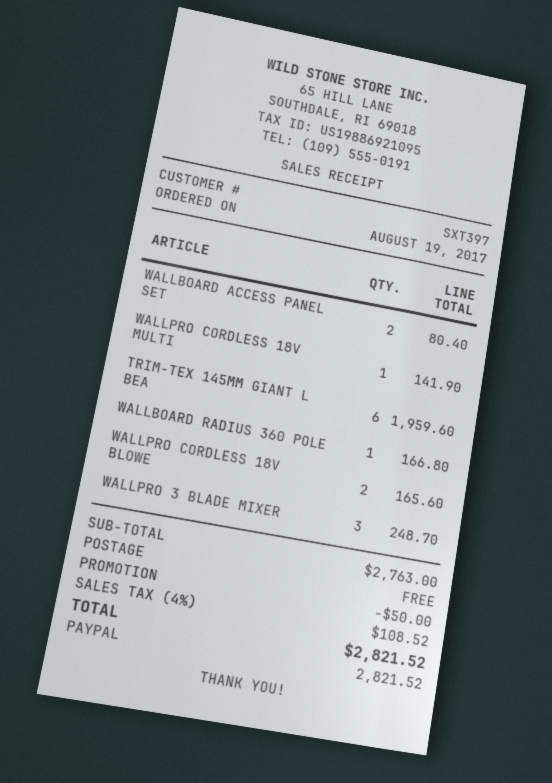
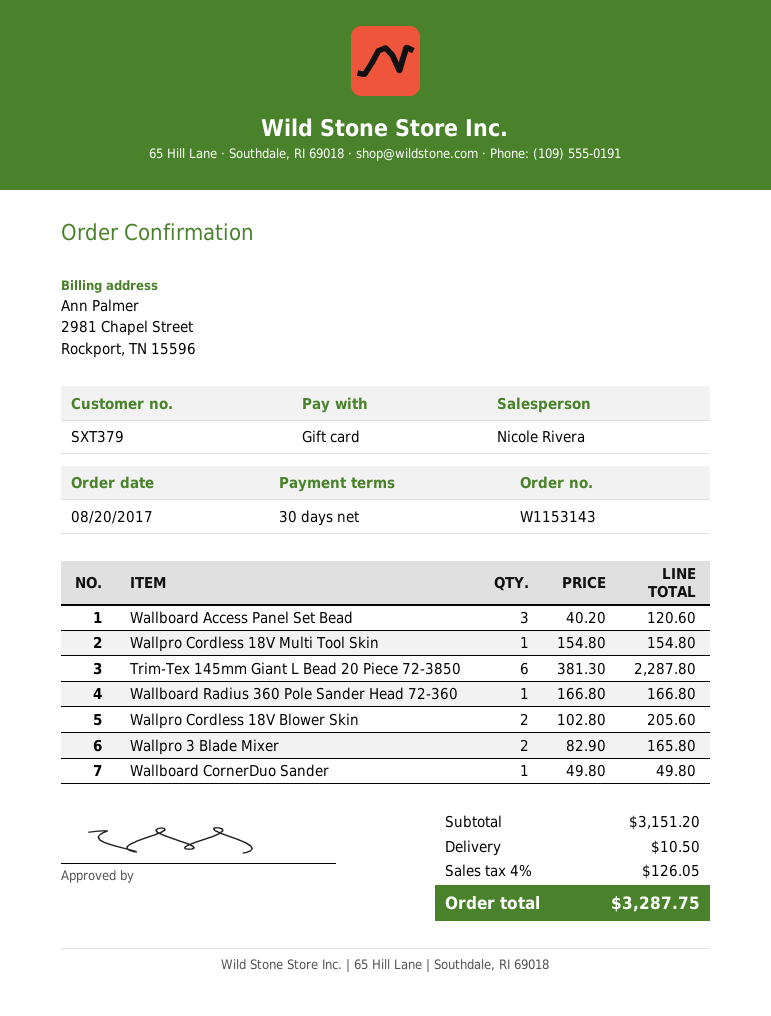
order date: 2017-08-19 -> 2017-08-20
customer number: SXT397 -> SXT379
payment method: PayPal -> gift card
WALLBOARD ACCESS PANEL SET: 2 for 80.40 -> 3 for 120.60
WALLPRO CORDLESS 18V MULTI: 1 for 141.90 -> 1 for 154.80
TRIM-TEX 145MM GIANT L BEA: 6 for 1959.60 -> 6 for 2287.80
WALLPRO CORDLESS 18V BLOWE: 2 for 165.60 -> 2 for 205.60
WALLPRO 3 BLADE MIXER: 3 for 248.70 -> 2 for 165.80
Wallboard CornerDuo Sander: none -> 1 for 49.80
subtotal: 2763.00 -> 3151.20
discount: 50.00 -> none
shipping: 0.00 -> 10.50
tax: 4% = 108.52 -> 4% = 126.05
total: 2821.52 -> 3287.75

